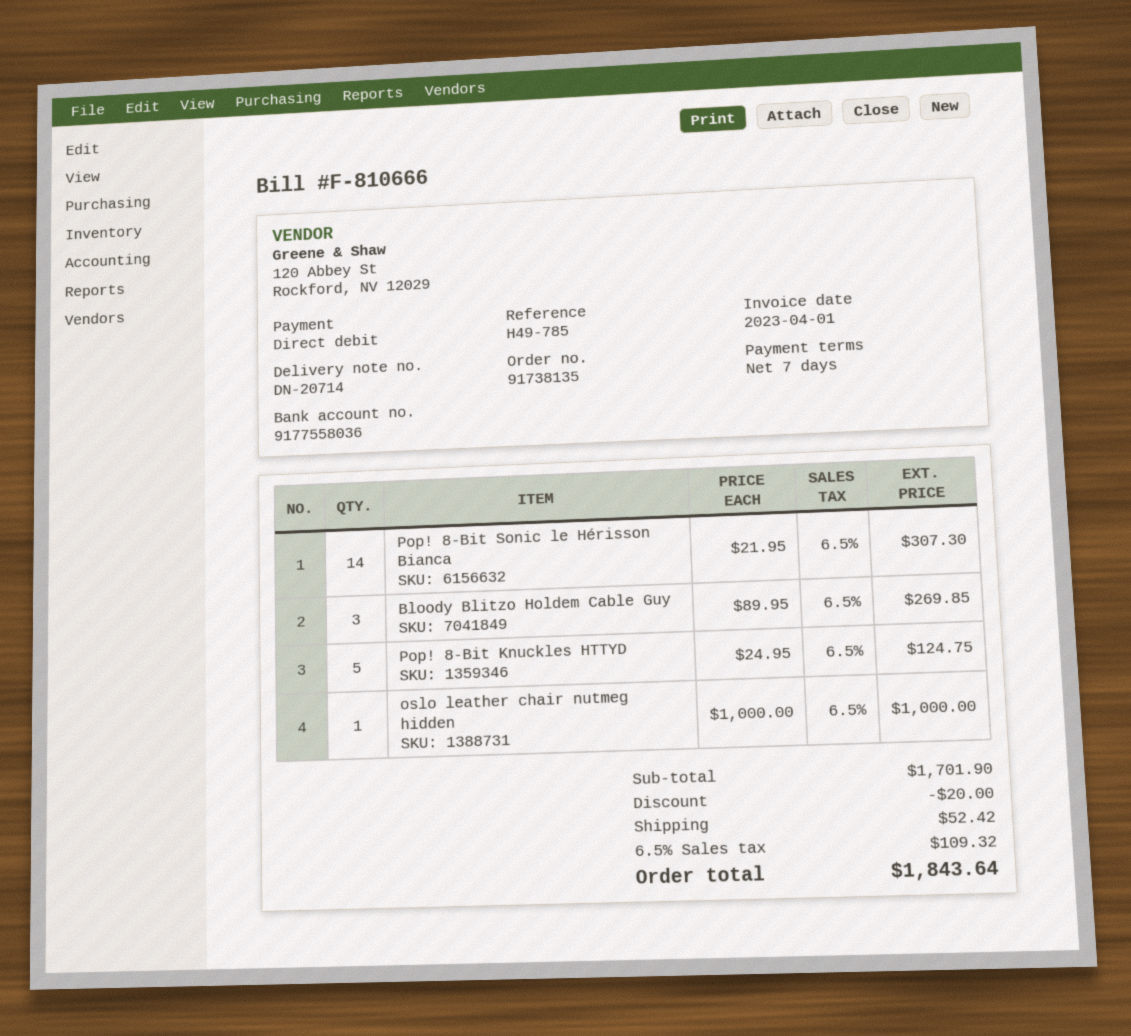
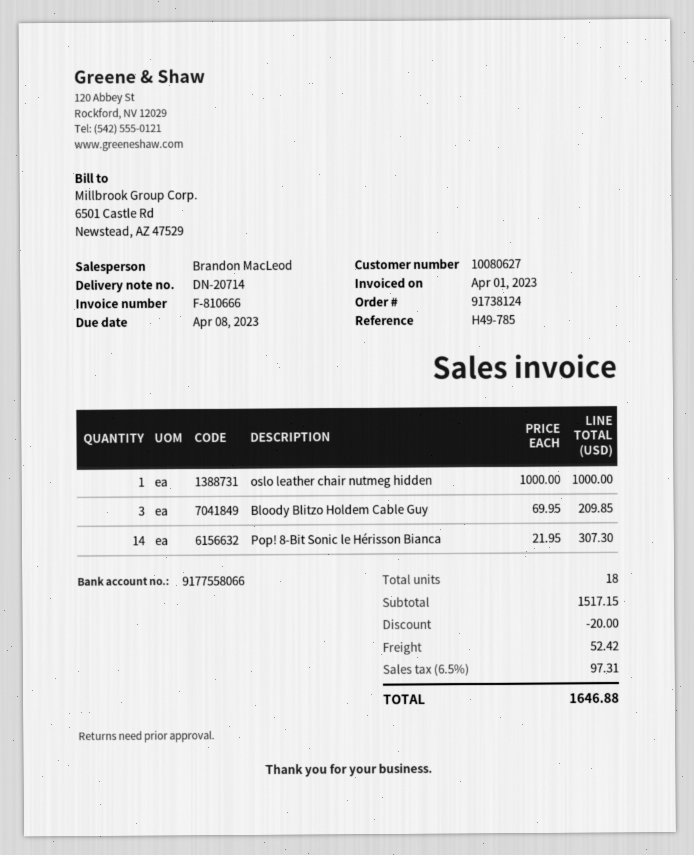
order number: 91738135 -> 91738124
bank account: 9177558036 -> 9177558066
Bloody Blitzo Holdem Cable Guy: 3 x 89.95 = 269.85 -> 3 x 69.95 = 209.85
Pop! 8-Bit Knuckles HTTYD: 5 x 24.95 = 124.75 -> none
subtotal: 1701.90 -> 1517.15
tax: 6.5% = 109.32 -> 6.5% = 97.31
total: 1843.64 -> 1646.88

